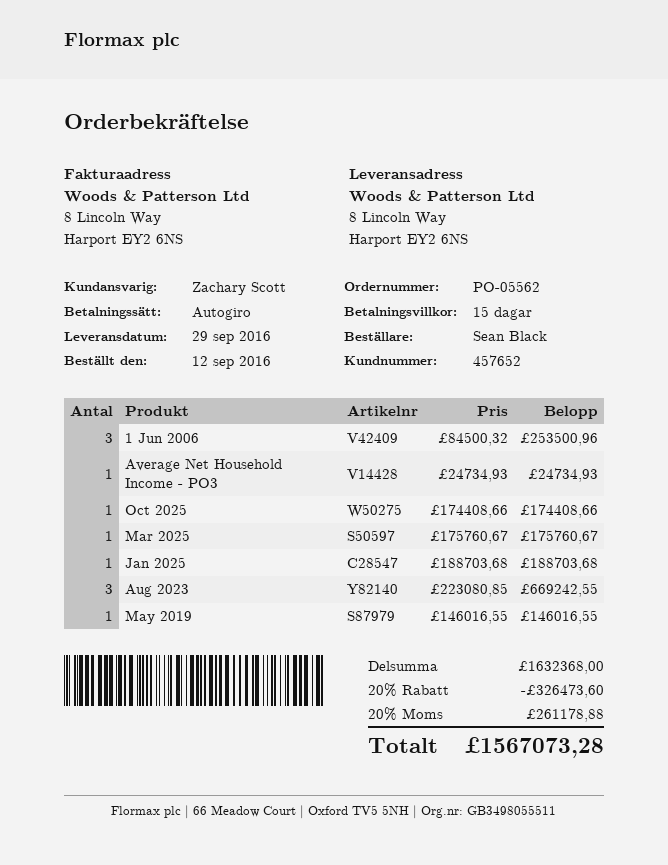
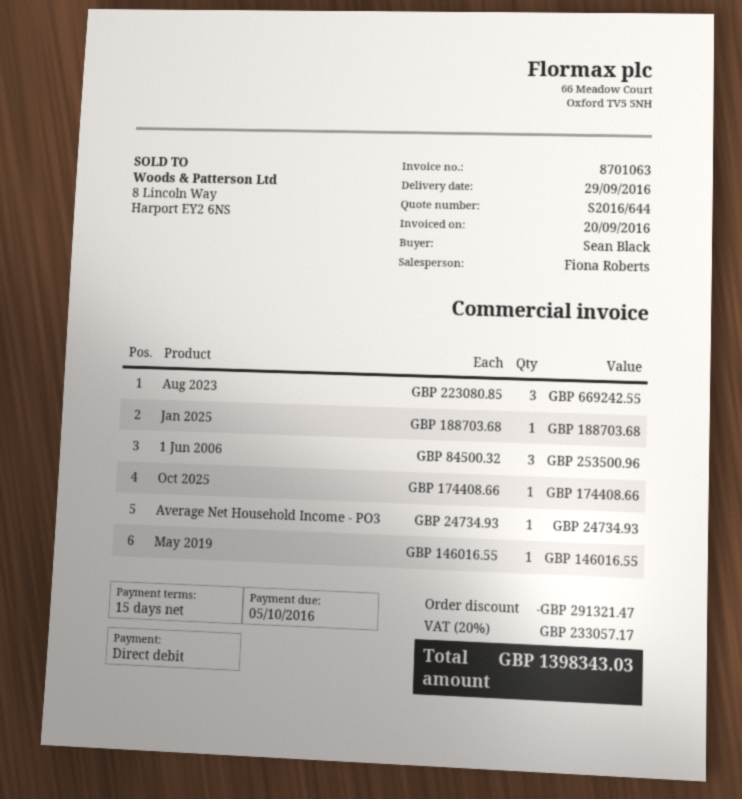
sales rep: Zachary Scott -> Fiona Roberts
Mar 2025: 1 x 175760.67 = 175760.67 -> none
discount: 326473.60 -> 291321.47
tax: 20% = 261178.88 -> 20% = 233057.17
total: 1567073.28 -> 1398343.03

